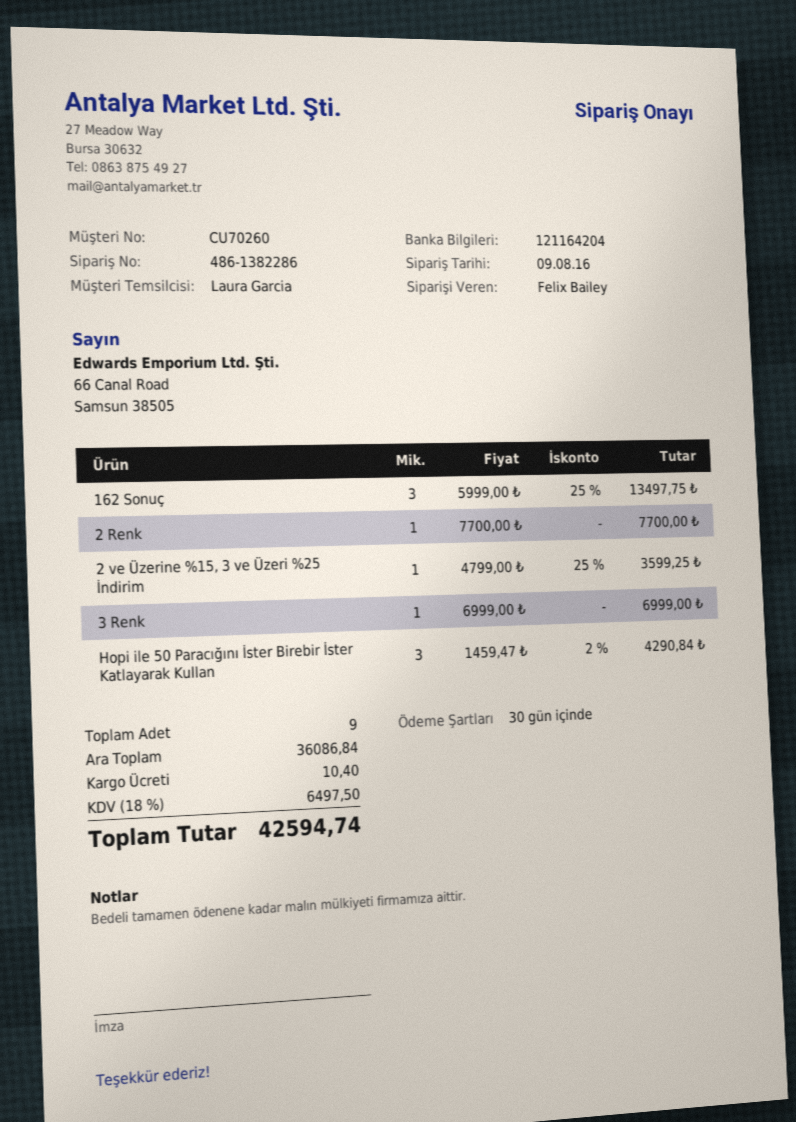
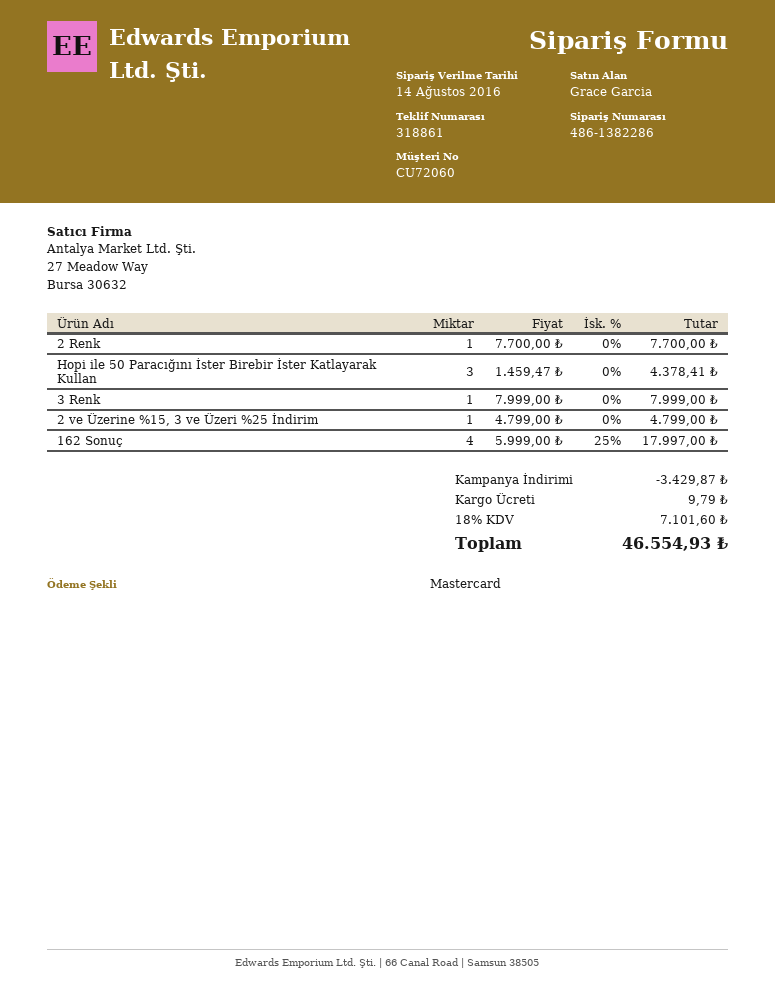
order date: 2016-08-09 -> 2016-08-14
customer number: CU70260 -> CU72060
ordered by: Felix Bailey -> Grace Garcia
162 Sonuç: 3 x 5999.00 - 25% = 13497.75 -> 4 x 5999.00 - 25% = 17997.00
2 ve Üzerine %15, 3 ve Üzeri %25 İndirim: 1 x 4799.00 - 25% = 3599.25 -> 1 x 4799.00 = 4799.00
3 Renk: 1 x 6999.00 = 6999.00 -> 1 x 7999.00 = 7999.00
Hopi ile 50 Paracığını İster Birebir İster Katlayarak Kullan: 3 x 1459.47 - 2% = 4290.84 -> 3 x 1459.47 = 4378.41
discount: none -> 3429.87
shipping: 10.40 -> 9.79
tax: 18% = 6497.50 -> 18% = 7101.60
total: 42594.74 -> 46554.93

